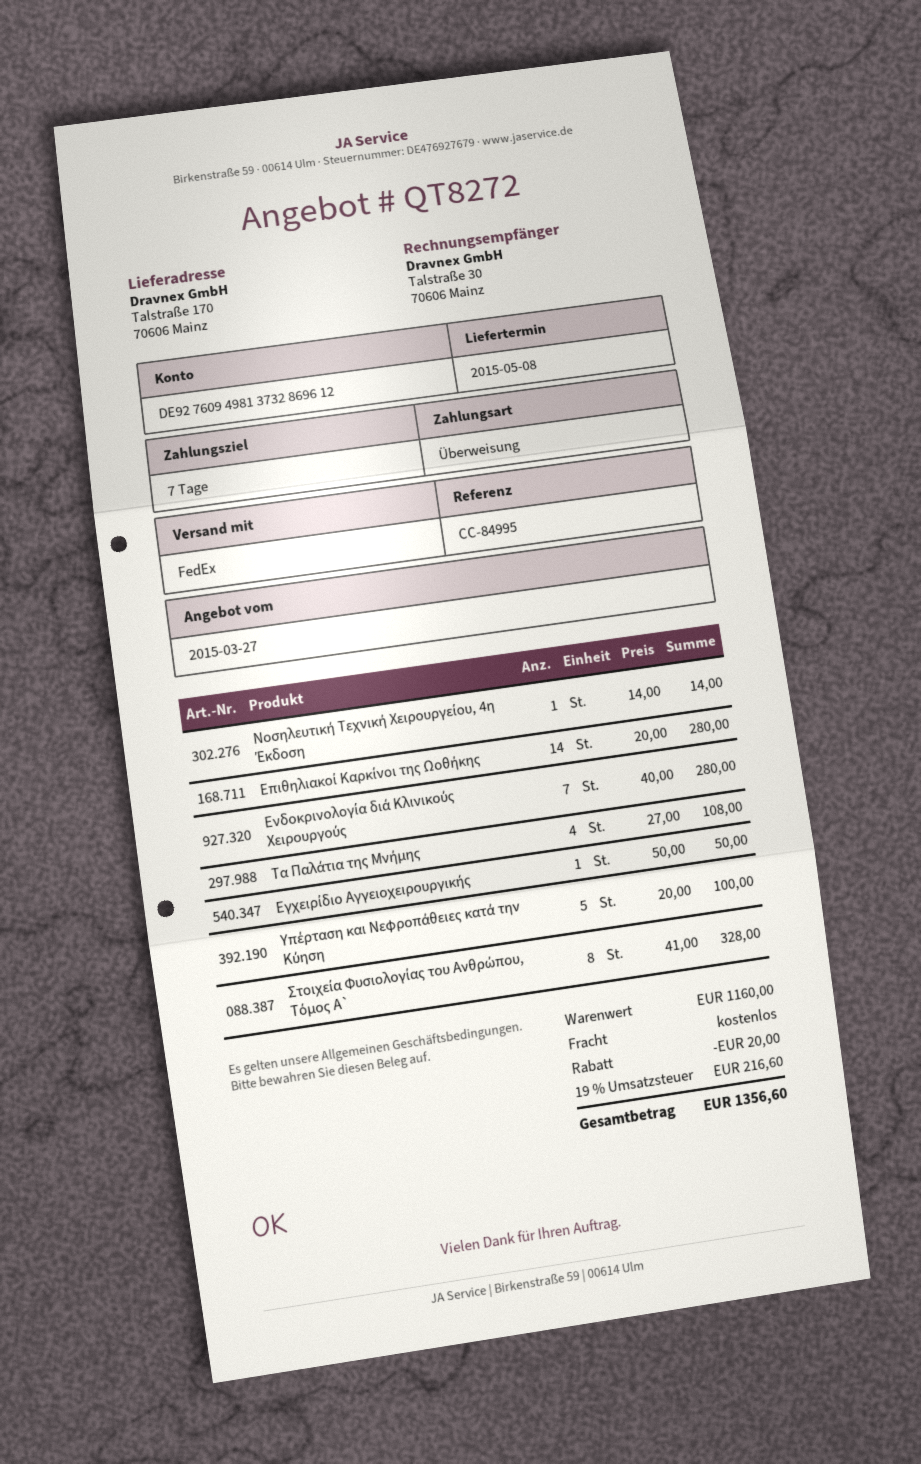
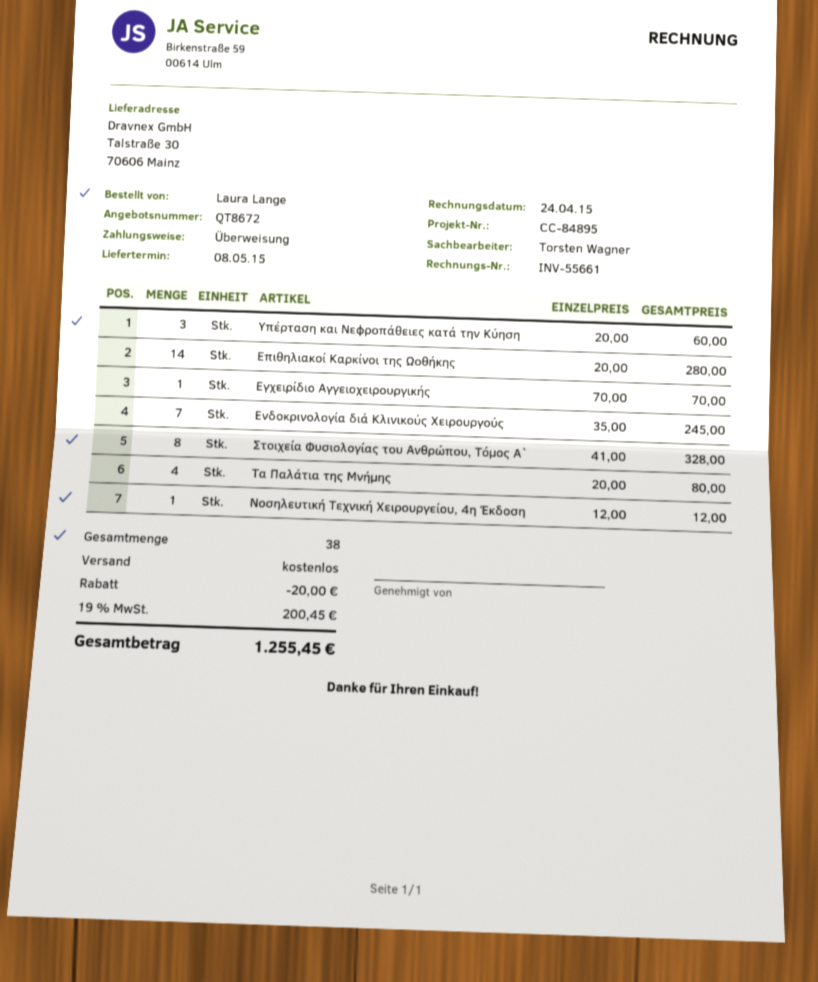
quote number: QT8272 -> QT8672
reference: CC-84995 -> CC-84895
ship to: Talstraße 170, 70606 Mainz -> Talstraße 30, 70606 Mainz
Νοσηλευτική Τεχνική Χειρουργείου, 4η Έκδοση: 1 x 14.00 = 14.00 -> 1 x 12.00 = 12.00
Ενδοκρινολογία διά Κλινικούς Χειρουργούς: 7 x 40.00 = 280.00 -> 7 x 35.00 = 245.00
Τα Παλάτια της Μνήμης: 4 x 27.00 = 108.00 -> 4 x 20.00 = 80.00
Εγχειρίδιο Αγγειοχειρουργικής: 1 x 50.00 = 50.00 -> 1 x 70.00 = 70.00
Υπέρταση και Νεφροπάθειες κατά την Κύηση: 5 x 20.00 = 100.00 -> 3 x 20.00 = 60.00
tax: 19% = 216.60 -> 19% = 200.45
total: 1356.60 -> 1255.45

